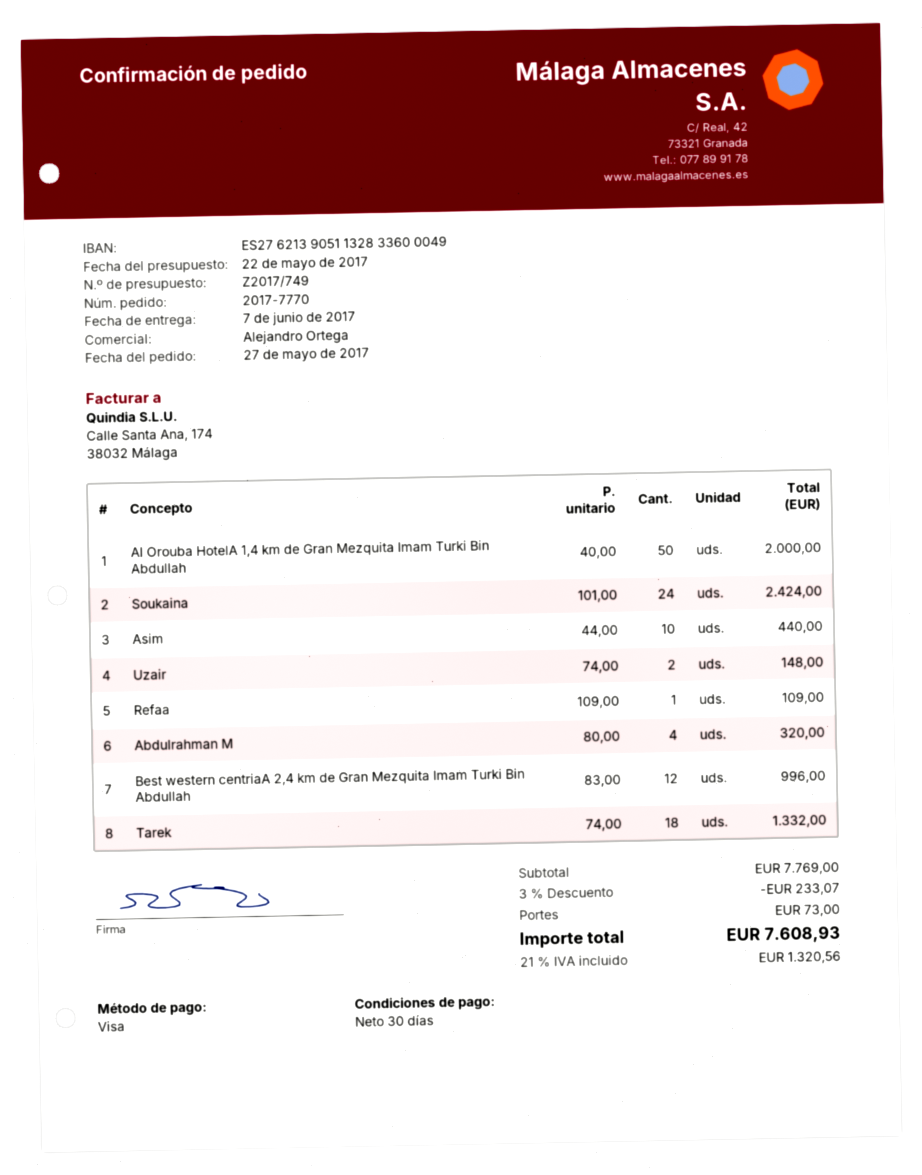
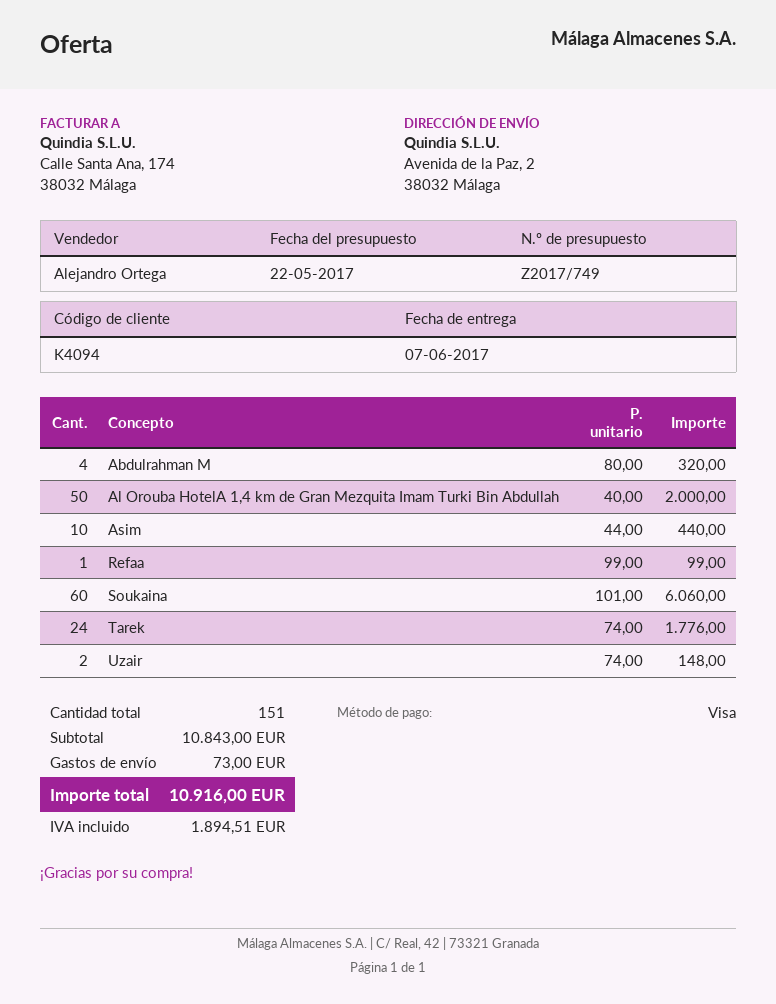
Soukaina: 24 x 101.00 = 2424.00 -> 60 x 101.00 = 6060.00
Refaa: 1 x 109.00 = 109.00 -> 1 x 99.00 = 99.00
Best western centriaA 2,4 km de Gran Mezquita Imam Turki Bin Abdullah: 12 x 83.00 = 996.00 -> none
Tarek: 18 x 74.00 = 1332.00 -> 24 x 74.00 = 1776.00
subtotal: 7769.00 -> 10843.00
discount: 3% = 233.07 -> none
tax: 1320.56 -> 1894.51
total: 7608.93 -> 10916.00

